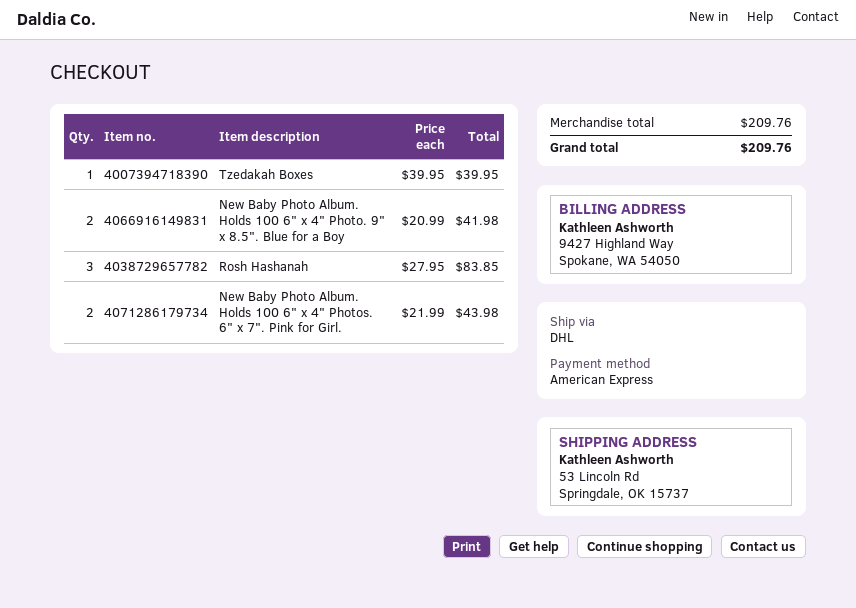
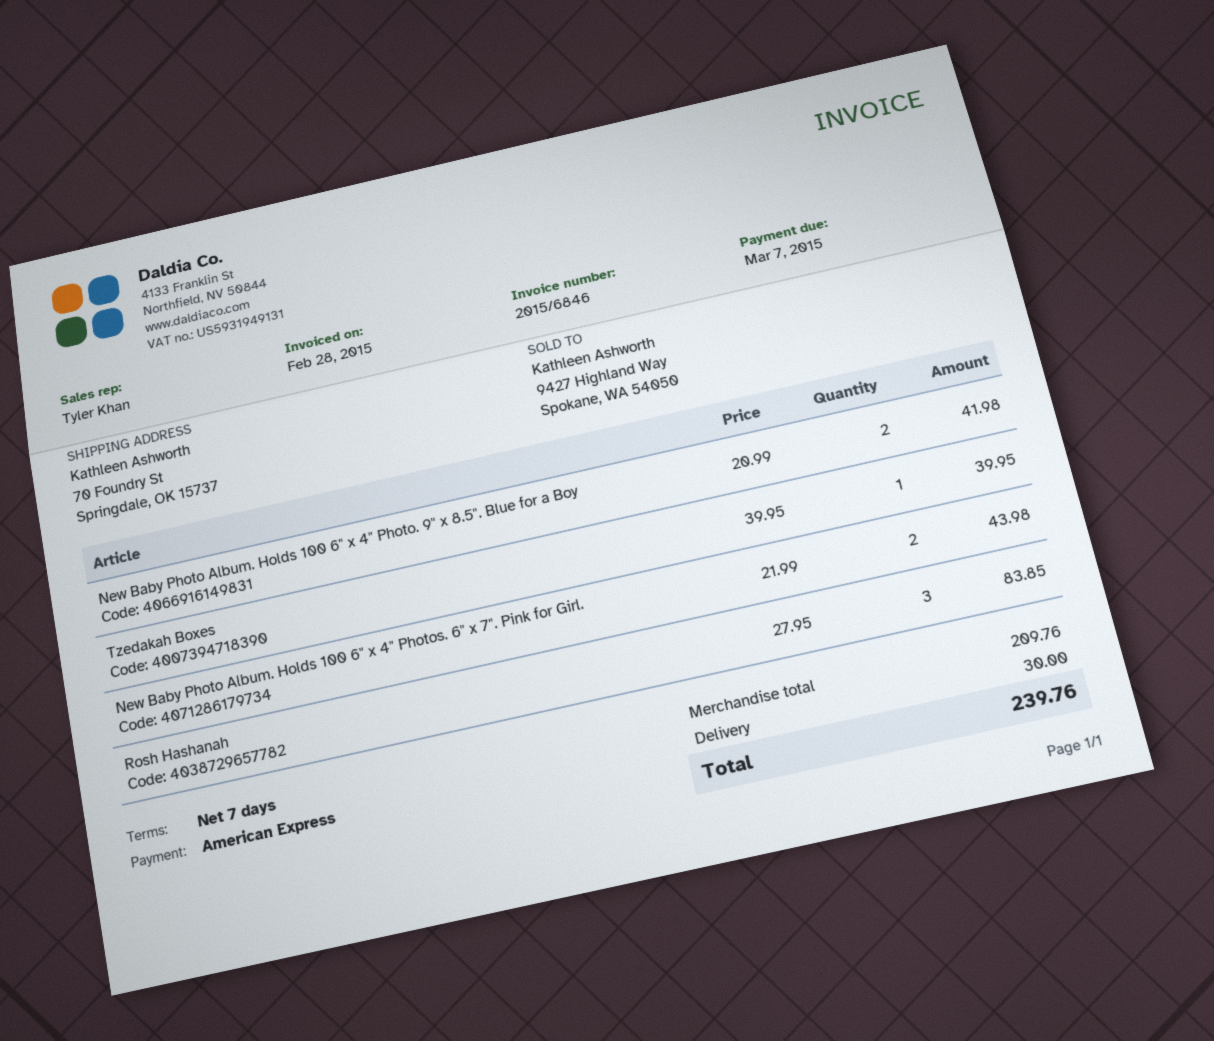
ship to: 53 Lincoln Rd, Springdale, OK 15737 -> 70 Foundry St, Springdale, OK 15737
shipping: none -> 30.00
total: 209.76 -> 239.76

